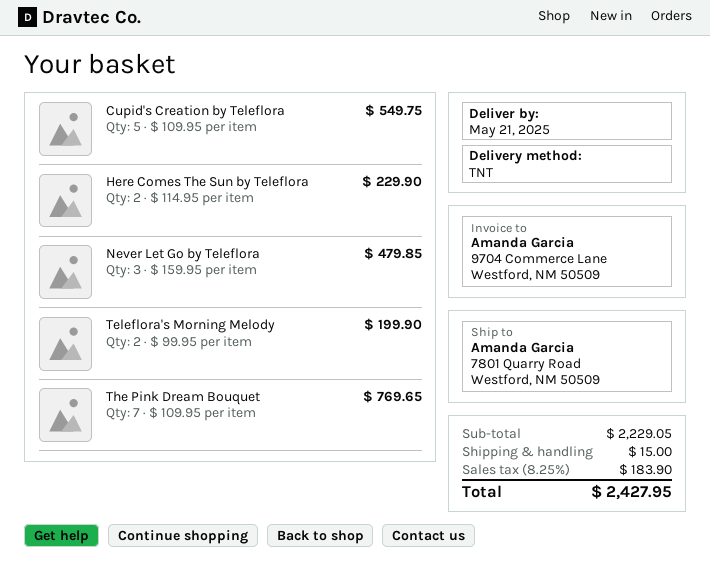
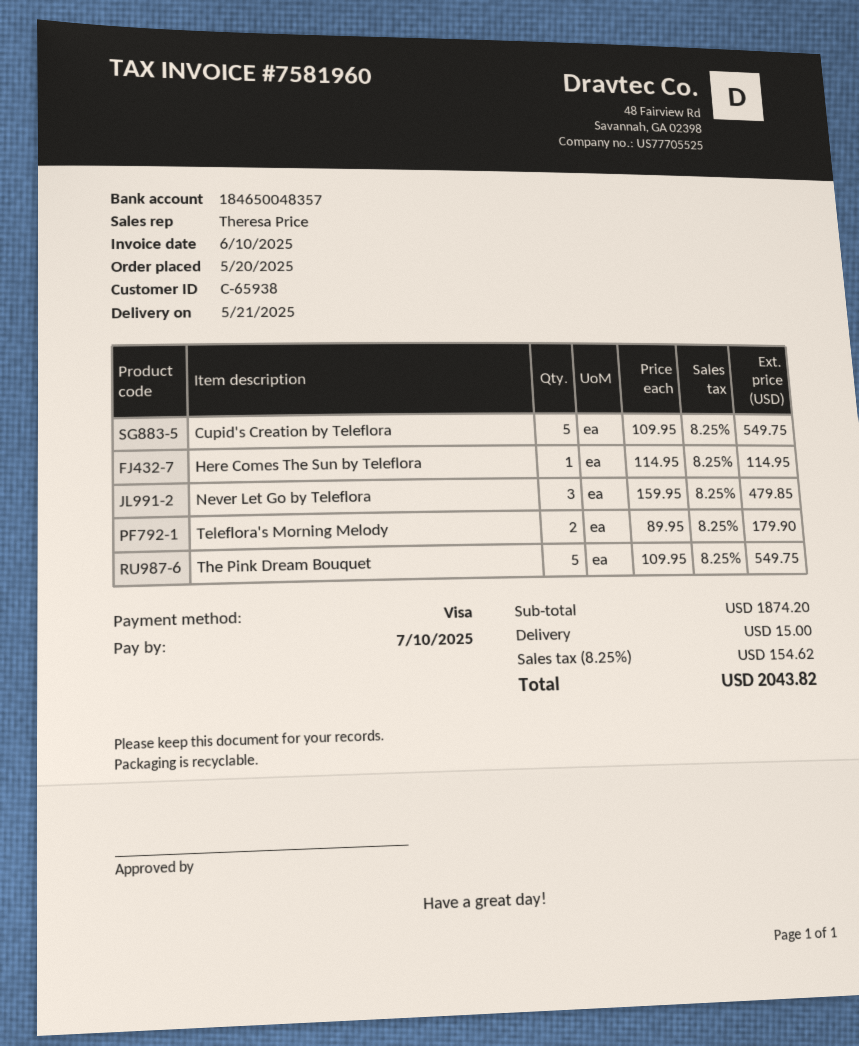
Here Comes The Sun by Teleflora: 2 x 114.95 = 229.90 -> 1 x 114.95 = 114.95
Teleflora's Morning Melody: 2 x 99.95 = 199.90 -> 2 x 89.95 = 179.90
The Pink Dream Bouquet: 7 x 109.95 = 769.65 -> 5 x 109.95 = 549.75
subtotal: 2229.05 -> 1874.20
tax: 8.25% = 183.90 -> 8.25% = 154.62
total: 2427.95 -> 2043.82

